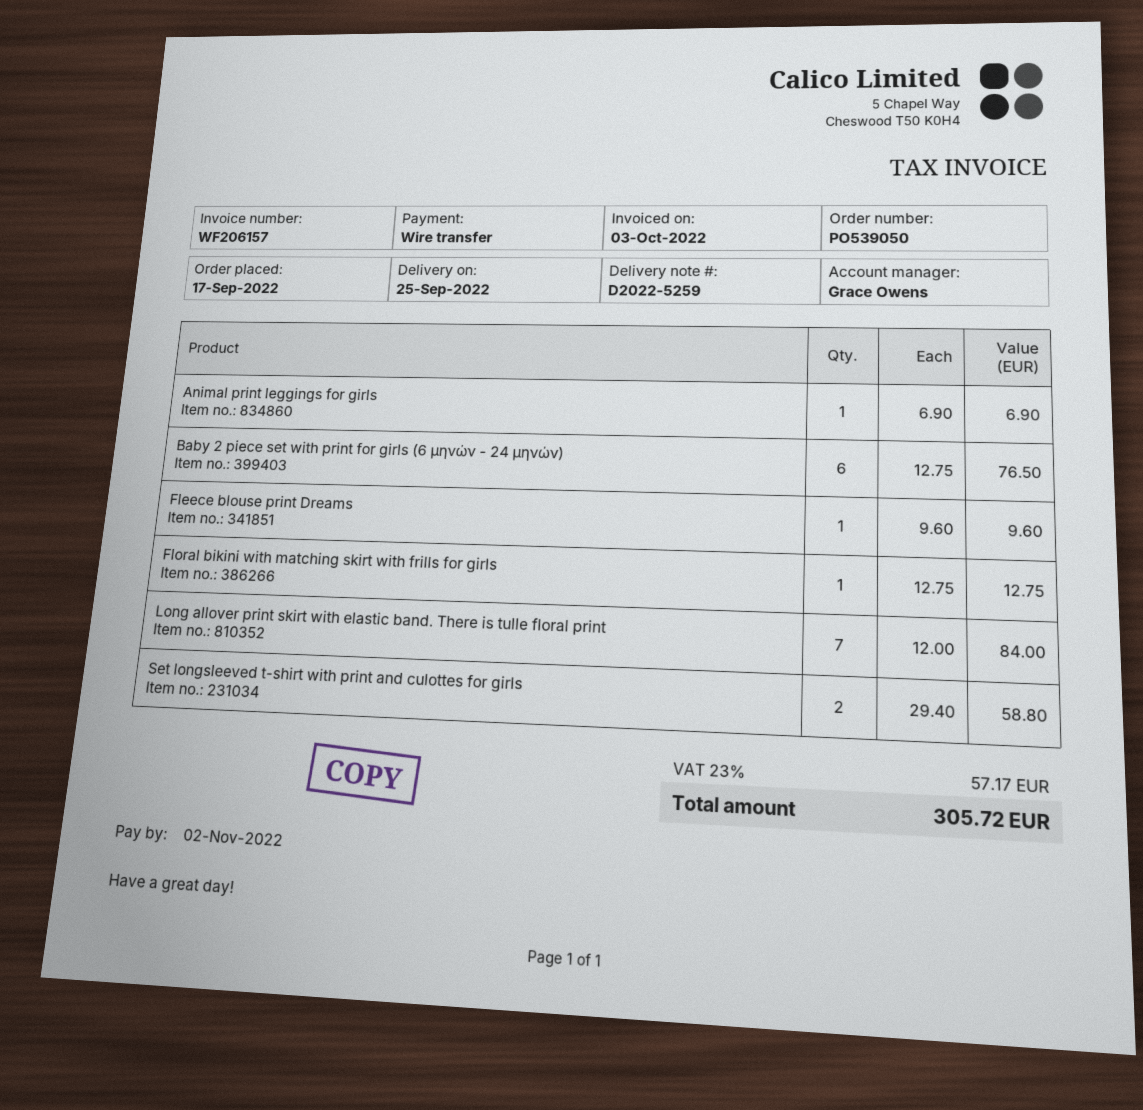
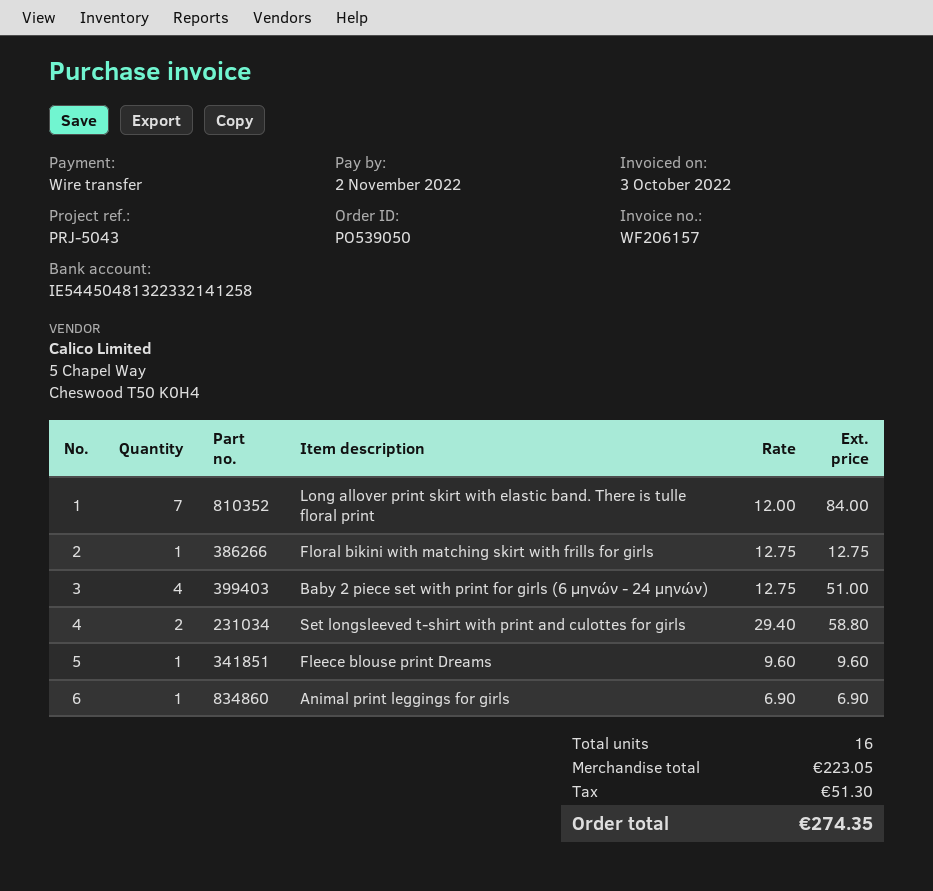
Baby 2 piece set with print for girls (6 μηνών - 24 μηνών): 6 x 12.75 = 76.50 -> 4 x 12.75 = 51.00
tax: 57.17 -> 51.30
total: 305.72 -> 274.35

